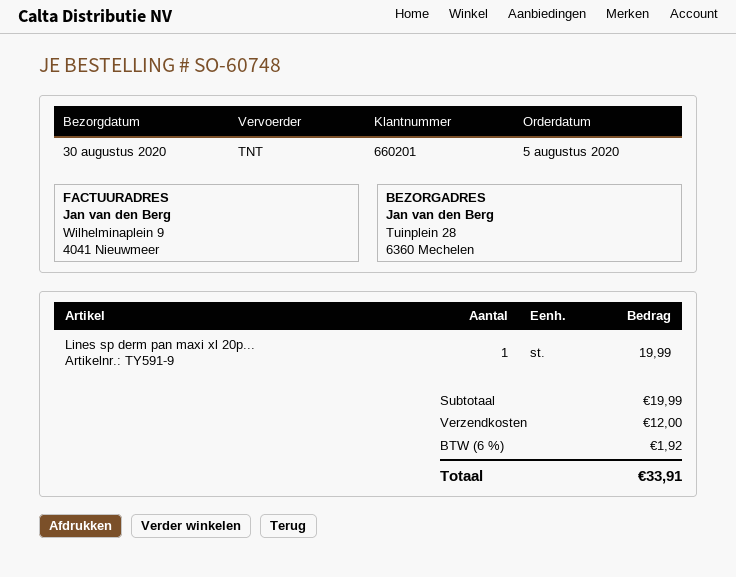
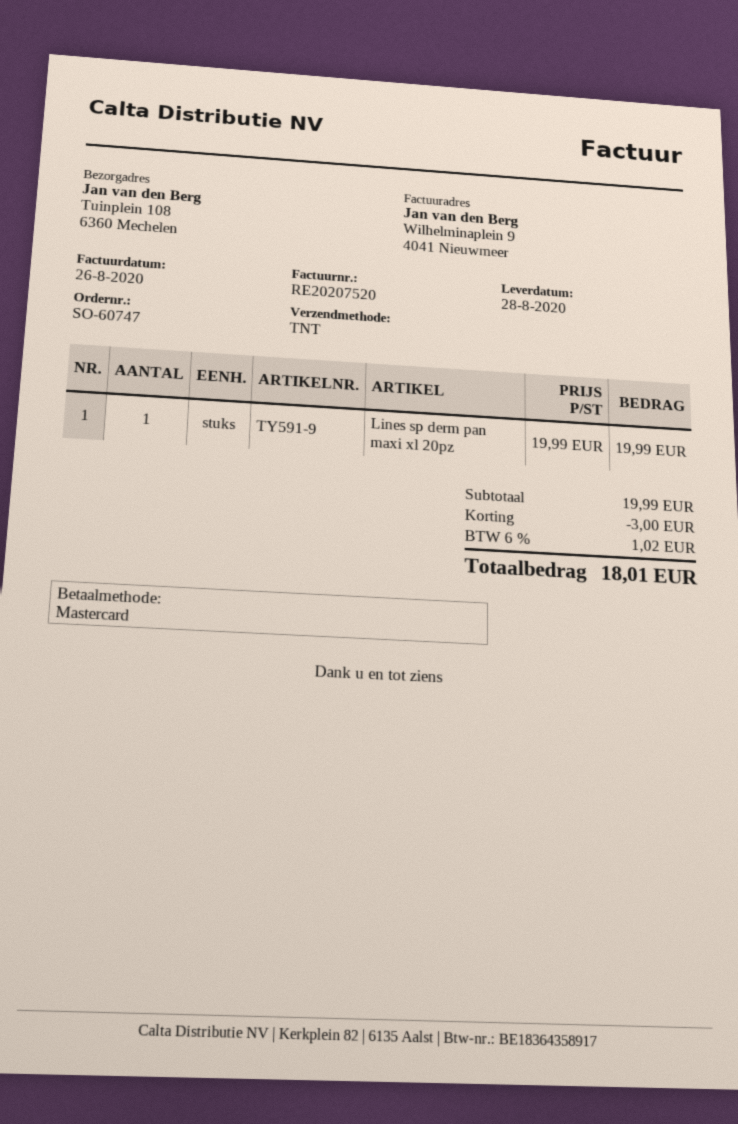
order number: SO-60748 -> SO-60747
delivery date: 2020-08-30 -> 2020-08-28
ship to: Tuinplein 28, 6360 Mechelen -> Tuinplein 108, 6360 Mechelen
discount: none -> 3.00
shipping: 12.00 -> none
tax: 6% = 1.92 -> 6% = 1.02
total: 33.91 -> 18.01

